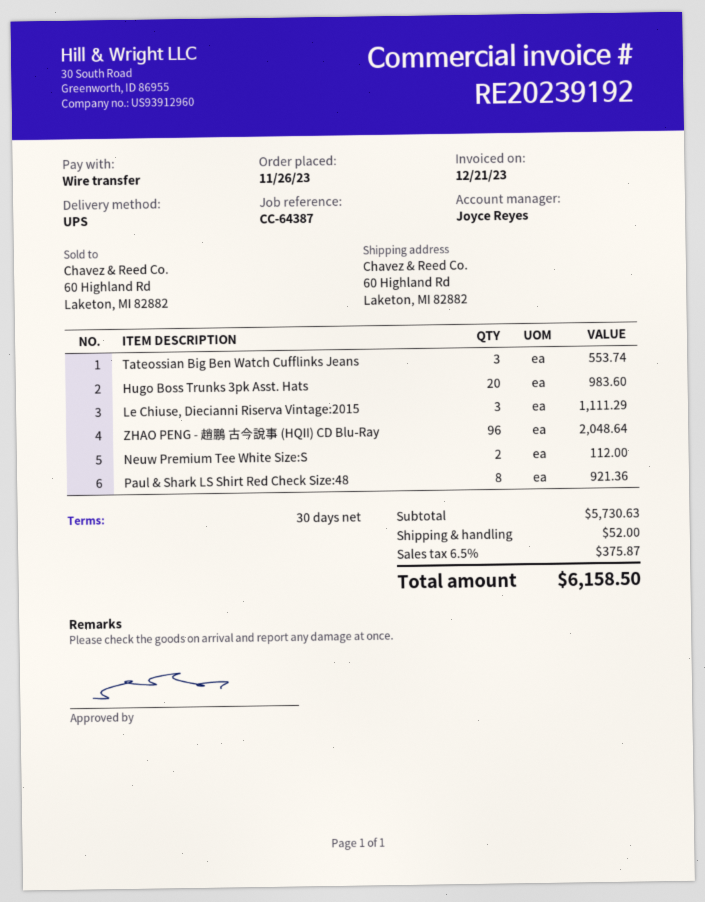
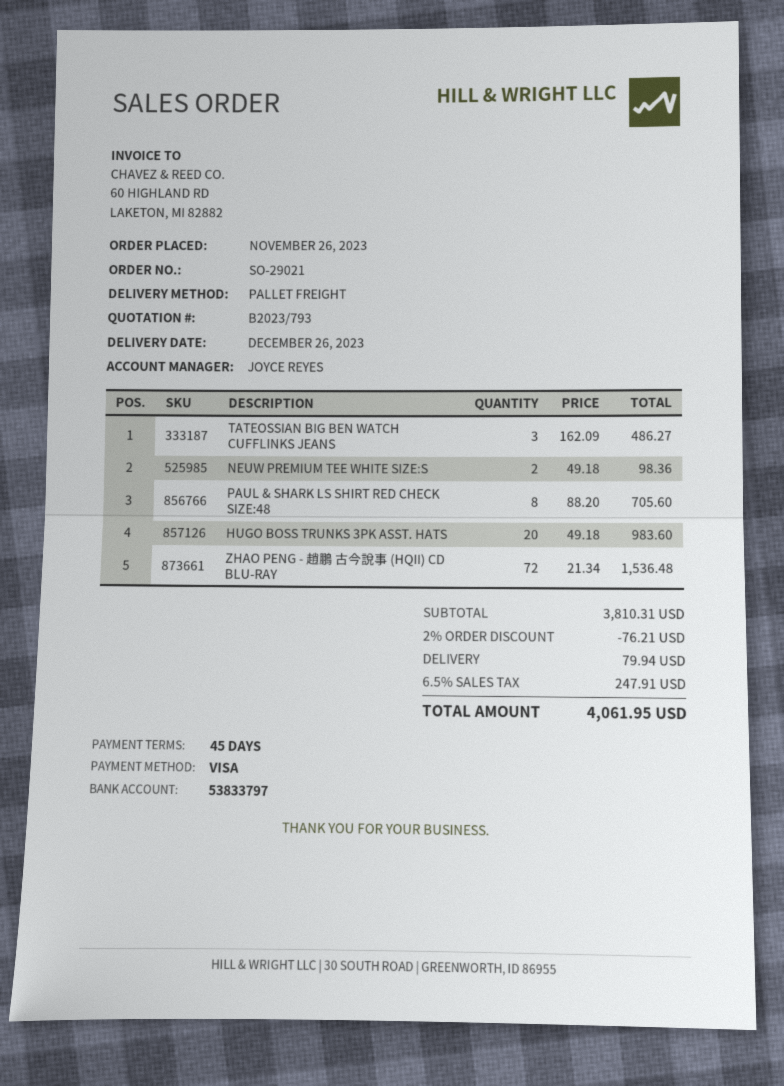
payment terms: 30 days -> 45 days
payment method: bank transfer -> Visa
shipping method: UPS -> pallet freight
Tateossian Big Ben Watch Cufflinks Jeans: 3 for 553.74 -> 3 for 486.27
Le Chiuse, Diecianni Riserva Vintage:2015: 3 for 1111.29 -> none
ZHAO PENG - 趙鵬 古今說事 (HQII) CD Blu-Ray: 96 for 2048.64 -> 72 for 1536.48
Neuw Premium Tee White Size:S: 2 for 112.00 -> 2 for 98.36
Paul & Shark LS Shirt Red Check Size:48: 8 for 921.36 -> 8 for 705.60
subtotal: 5730.63 -> 3810.31
discount: none -> 2% = 76.21
shipping: 52.00 -> 79.94
tax: 6.5% = 375.87 -> 6.5% = 247.91
total: 6158.50 -> 4061.95

